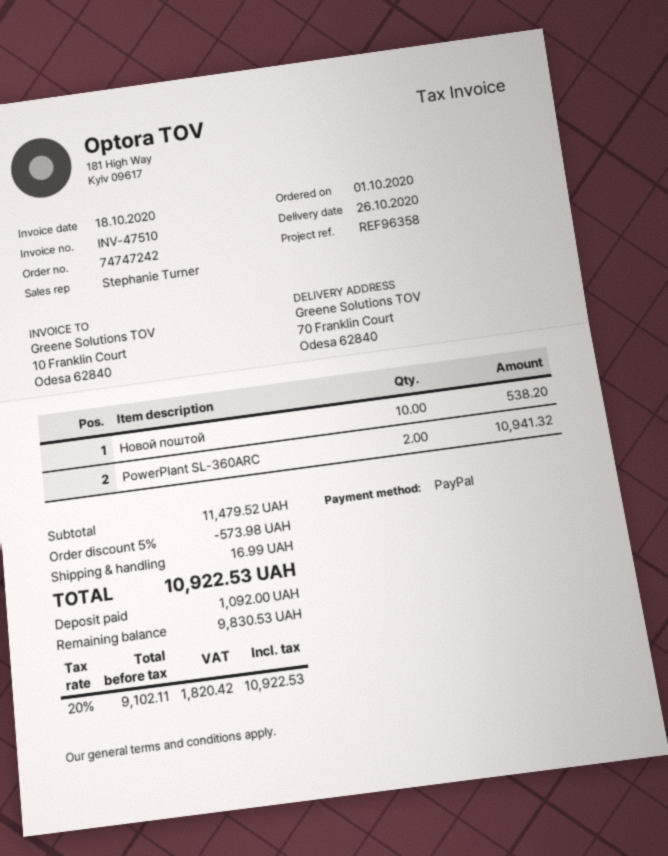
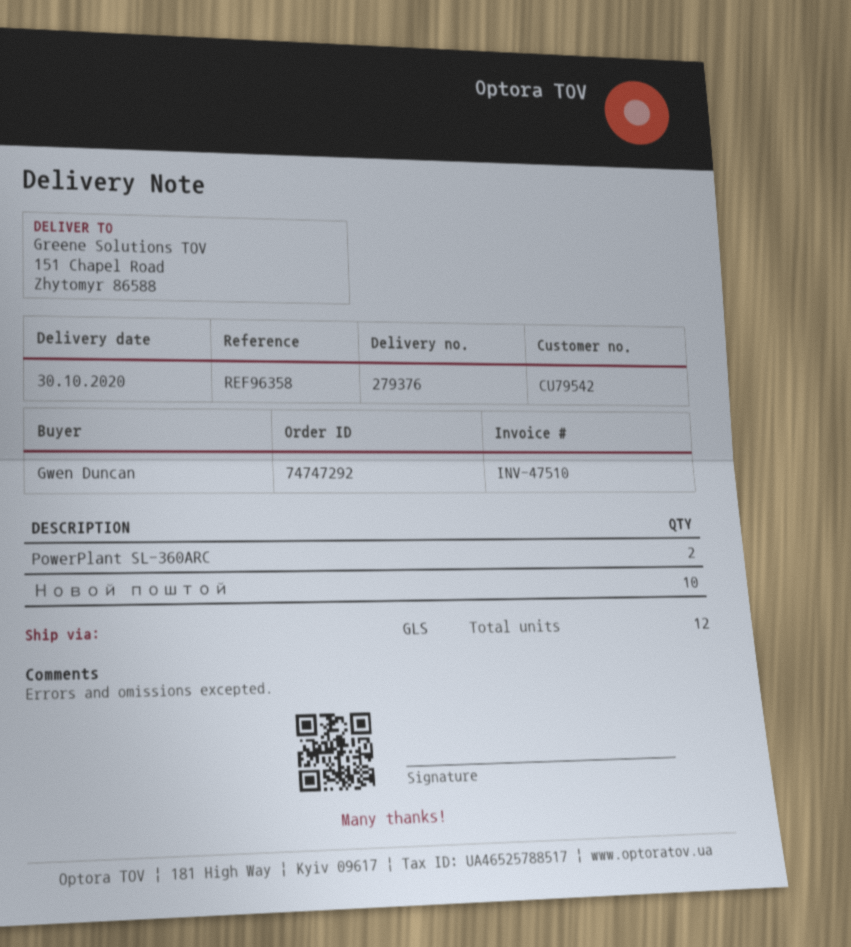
order number: 74747242 -> 74747292
delivery date: 2020-10-26 -> 2020-10-30
ship to: 70 Franklin Court, Odesa 62840 -> 151 Chapel Road, Zhytomyr 86588

